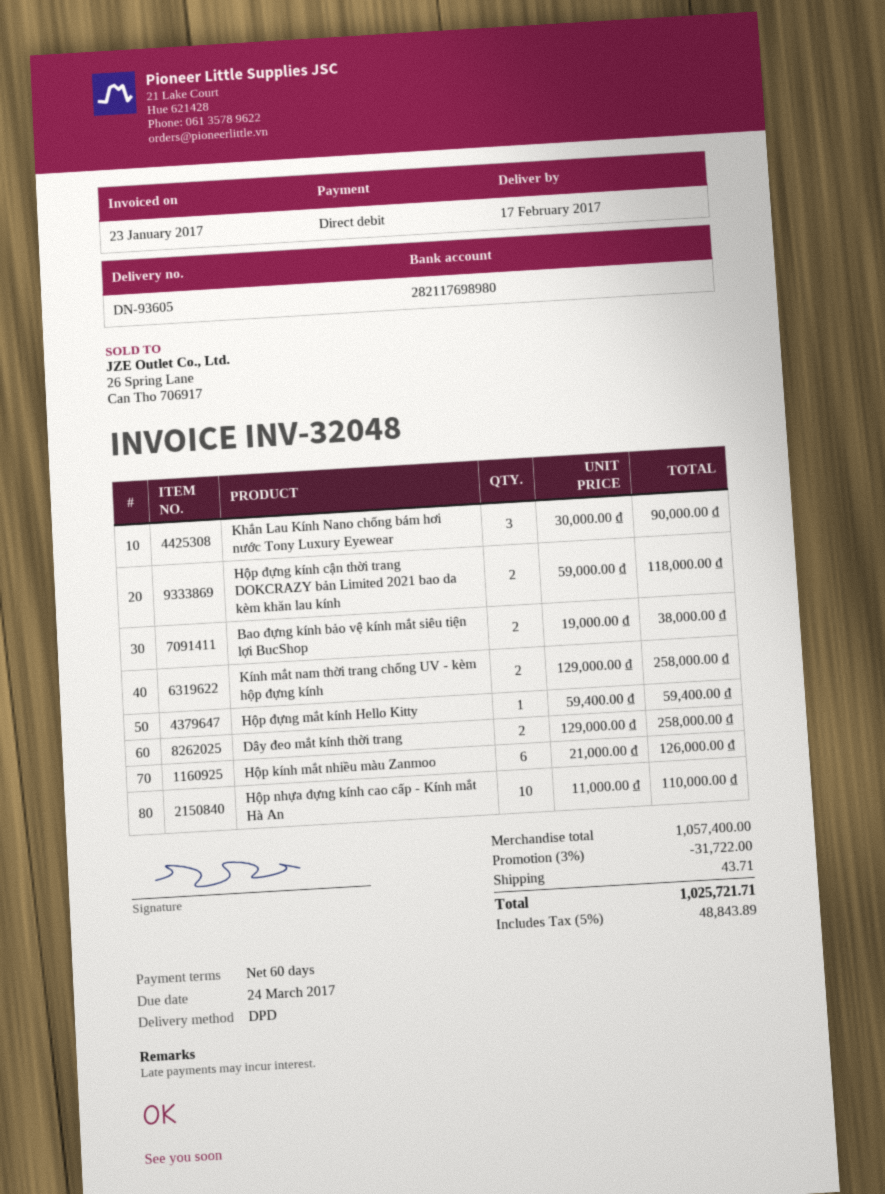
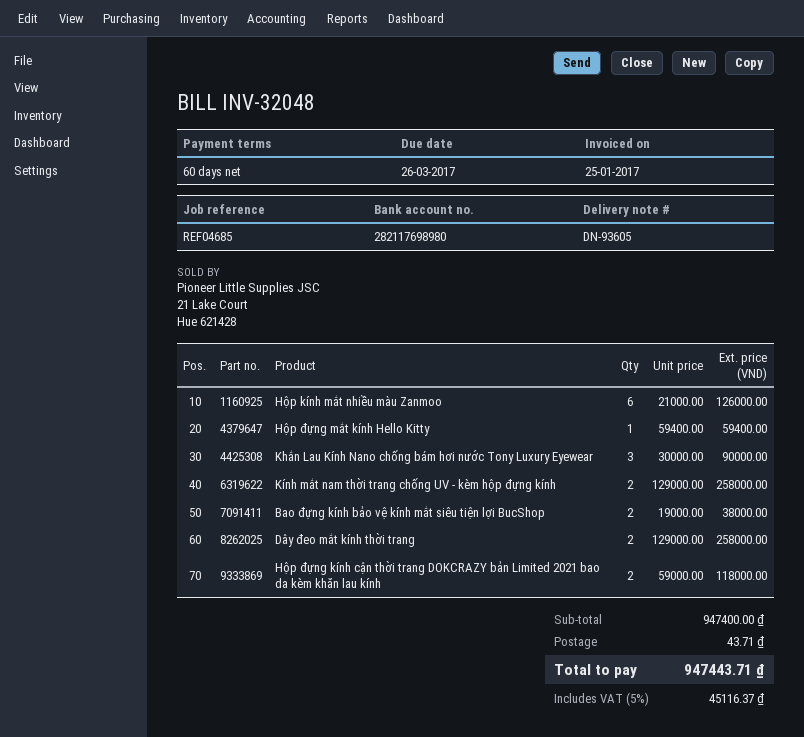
invoice date: 2017-01-23 -> 2017-01-25
due date: 2017-03-24 -> 2017-03-26
Hộp nhựa đựng kính cao cấp - Kính mắt Hà An: 10 x 11000.00 = 110000.00 -> none
subtotal: 1057400.00 -> 947400.00
discount: 3% = 31722.00 -> none
tax: 5% = 48843.89 -> 5% = 45116.37
total: 1025721.71 -> 947443.71

